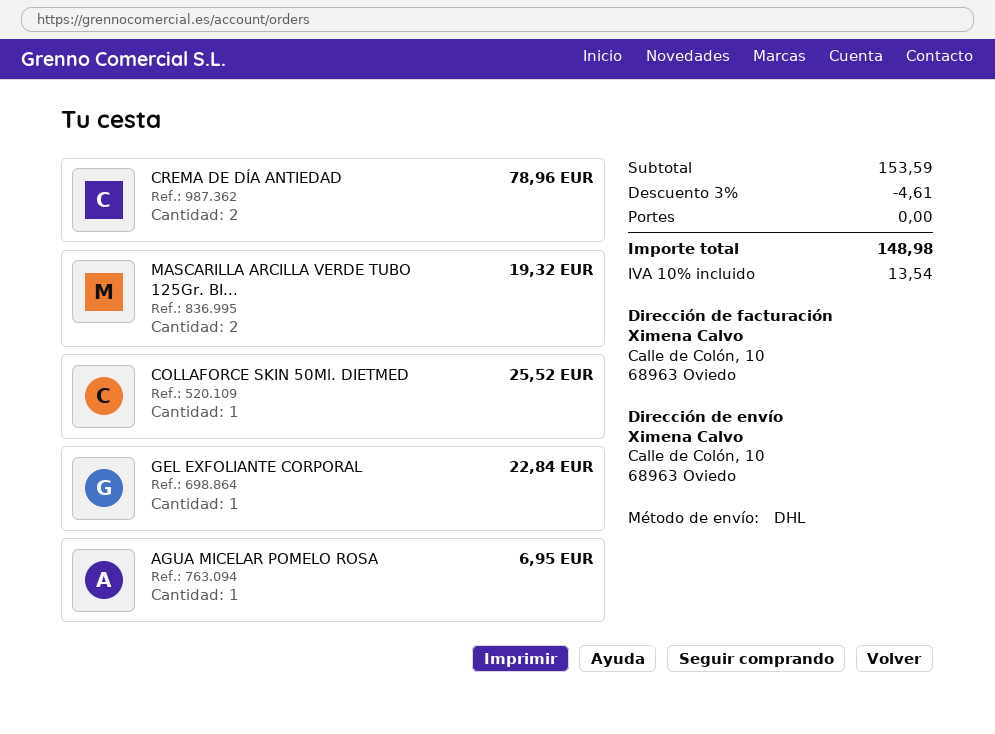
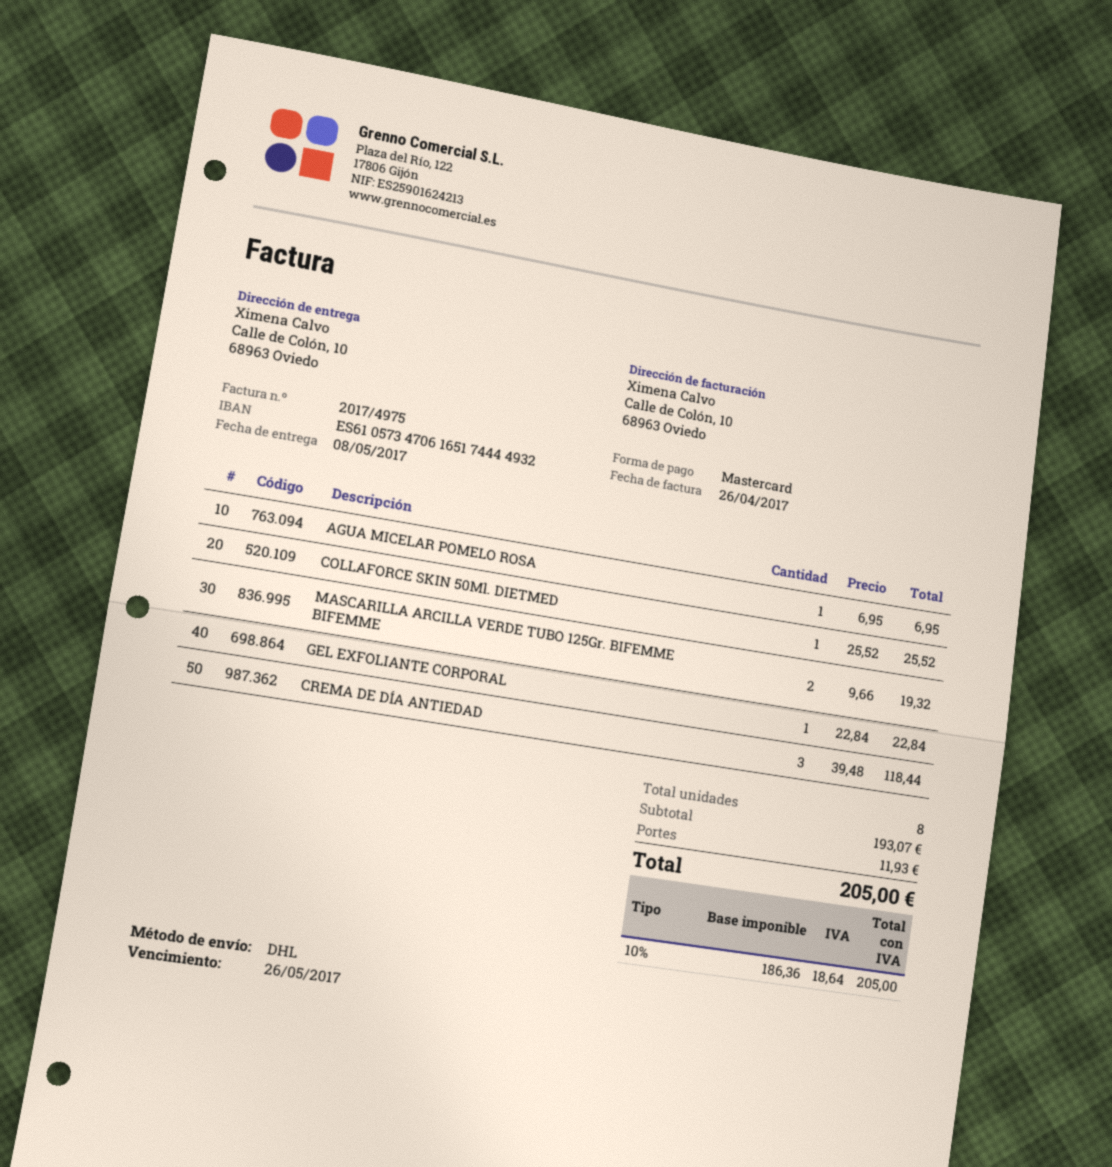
CREMA DE DÍA ANTIEDAD: 2 for 78.96 -> 3 for 118.44
subtotal: 153.59 -> 193.07
discount: 3% = 4.61 -> none
shipping: 0.00 -> 11.93
tax: 10% = 13.54 -> 10% = 18.64
total: 148.98 -> 205.00

